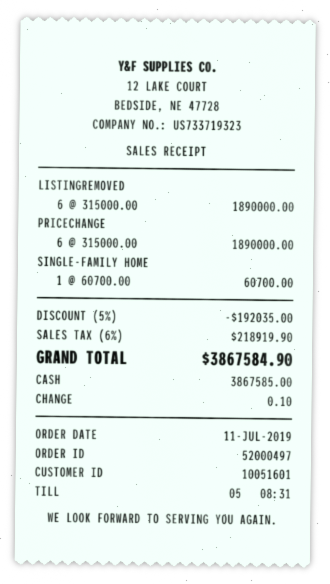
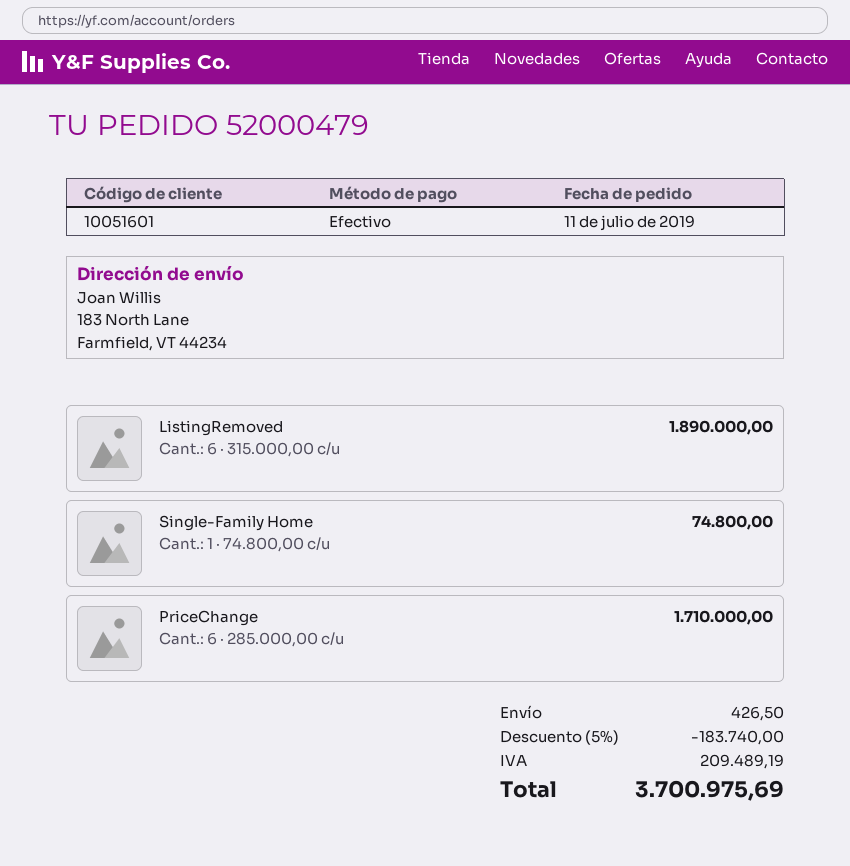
order number: 52000497 -> 52000479
PRICECHANGE: 6 x 315000.00 = 1890000.00 -> 6 x 285000.00 = 1710000.00
SINGLE-FAMILY HOME: 1 x 60700.00 = 60700.00 -> 1 x 74800.00 = 74800.00
discount: 5% = 192035.00 -> 5% = 183740.00
shipping: none -> 426.50
tax: 218919.90 -> 209489.19
total: 3867584.90 -> 3700975.69

